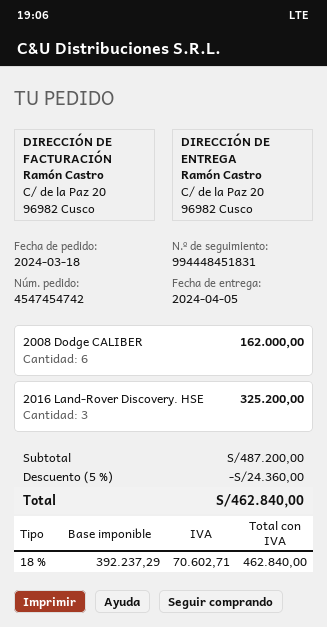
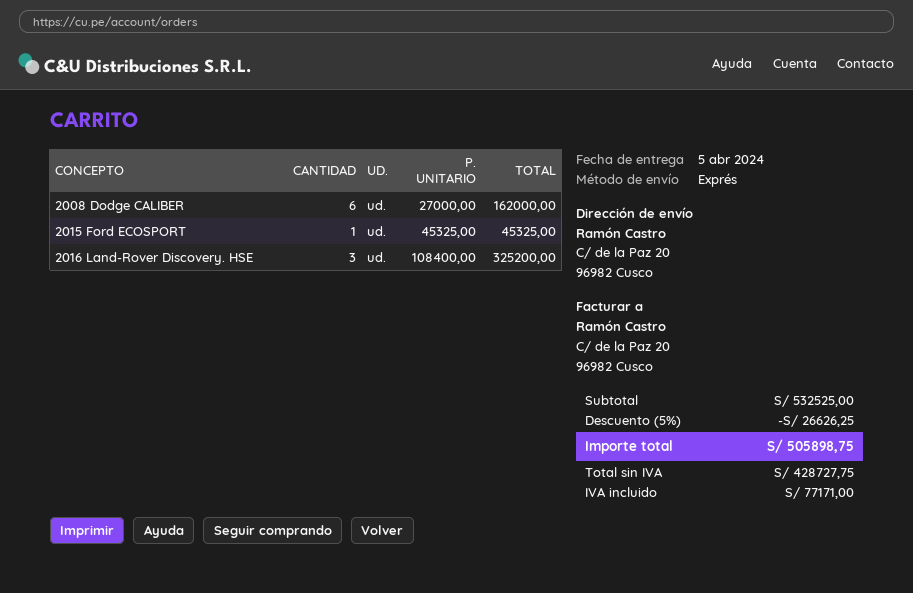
2015 Ford ECOSPORT: none -> 1 for 45325.00
subtotal: 487200.00 -> 532525.00
discount: 5% = 24360.00 -> 5% = 26626.25
net: 392237.29 -> 428727.75
tax: 70602.71 -> 77171.00
total: 462840.00 -> 505898.75

